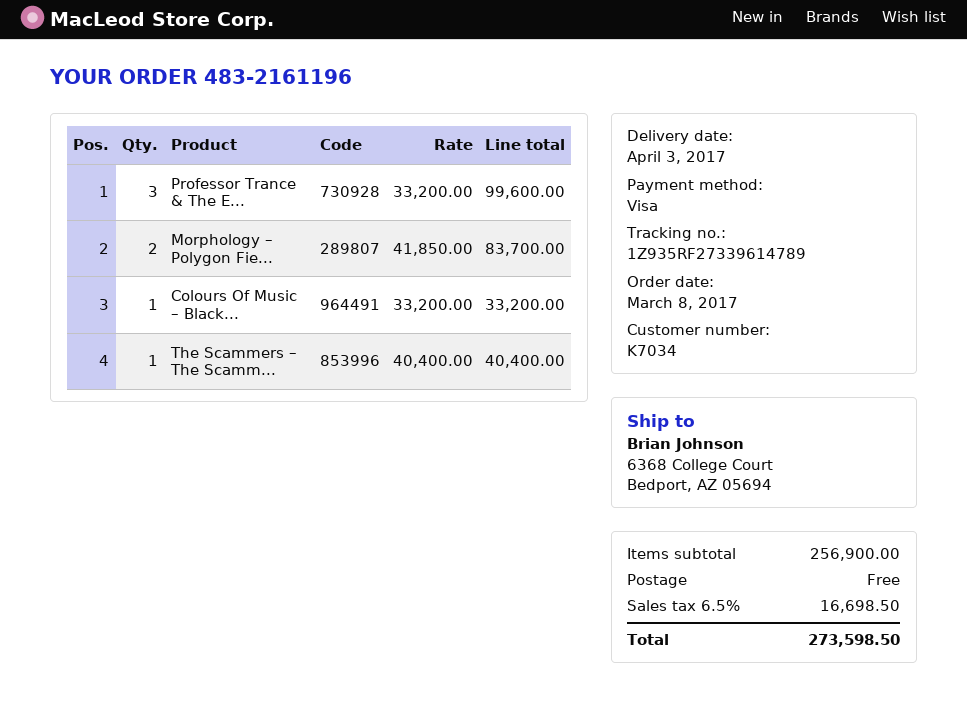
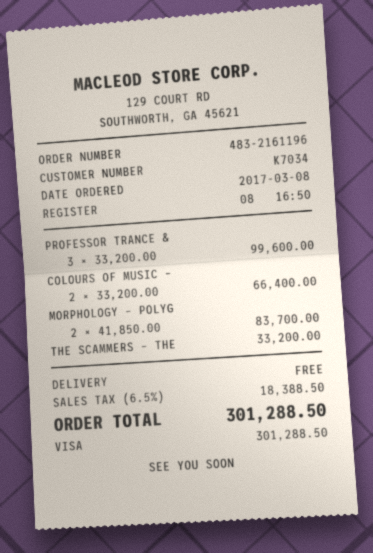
Colours Of Music – Black...: 1 x 33200.00 = 33200.00 -> 2 x 33200.00 = 66400.00
The Scammers – The Scamm...: 1 x 40400.00 = 40400.00 -> 1 x 33200.00 = 33200.00
tax: 6.5% = 16698.50 -> 6.5% = 18388.50
total: 273598.50 -> 301288.50

